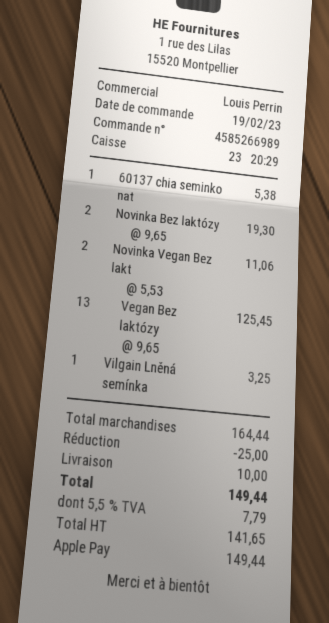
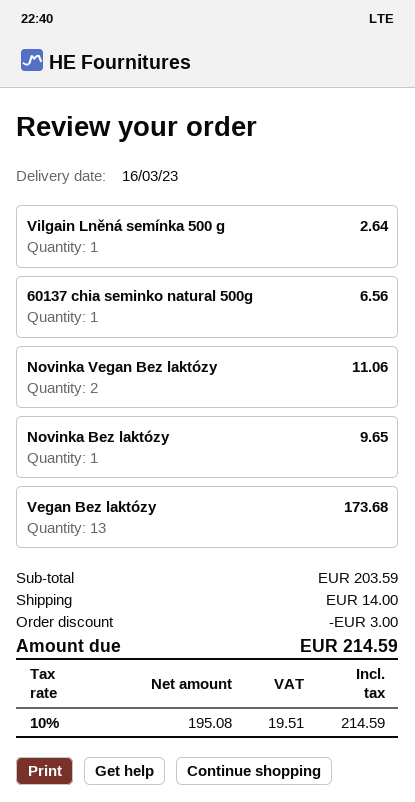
60137 chia seminko nat: 1 for 5.38 -> 1 for 6.56
Novinka Bez laktózy: 2 for 19.30 -> 1 for 9.65
Vegan Bez laktózy: 13 for 125.45 -> 13 for 173.68
Vilgain Lněná semínka: 1 for 3.25 -> 1 for 2.64
subtotal: 164.44 -> 203.59
discount: 25.00 -> 3.00
shipping: 10.00 -> 14.00
net: 141.65 -> 195.08
tax: 5.5% = 7.79 -> 10% = 19.51
total: 149.44 -> 214.59

